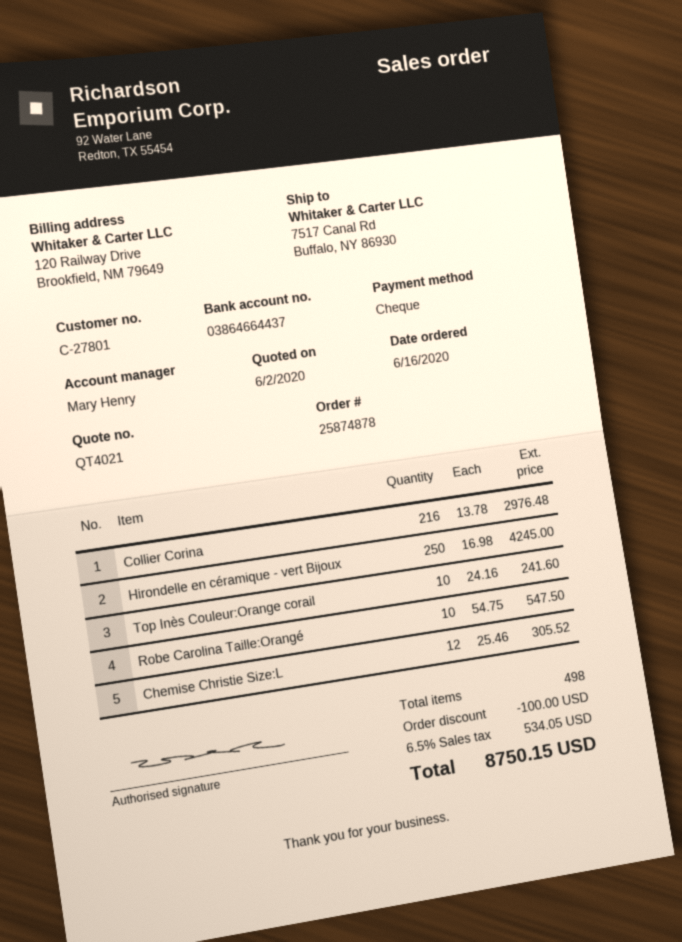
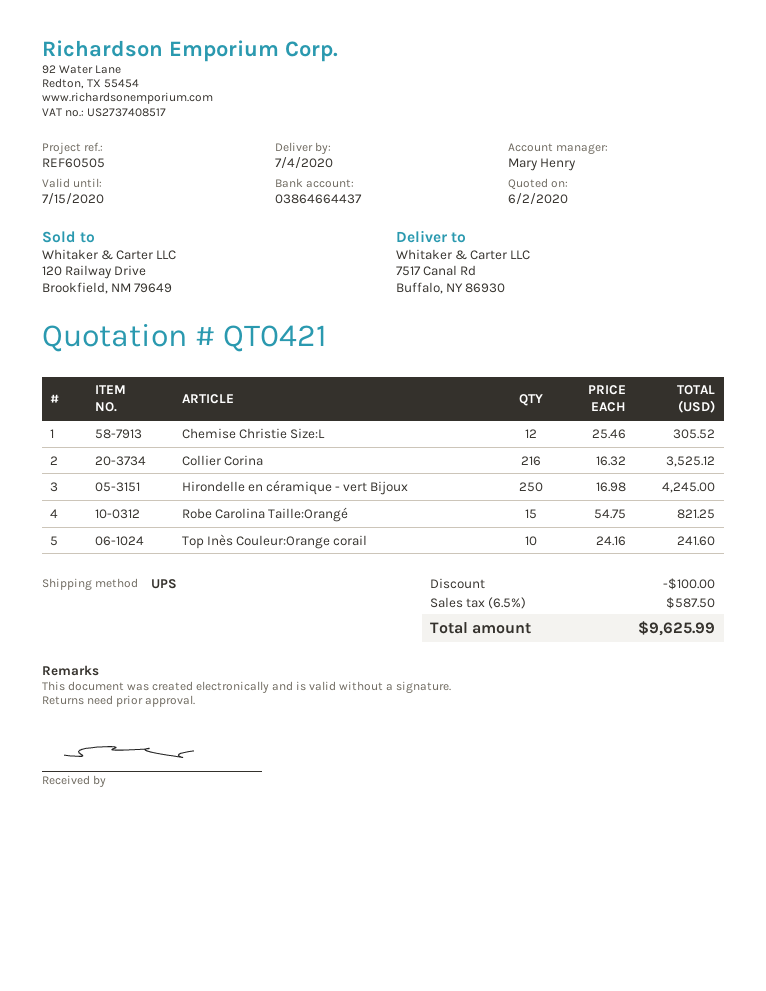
quote number: QT4021 -> QT0421
Collier Corina: 216 x 13.78 = 2976.48 -> 216 x 16.32 = 3525.12
Robe Carolina Taille:Orangé: 10 x 54.75 = 547.50 -> 15 x 54.75 = 821.25
tax: 6.5% = 534.05 -> 6.5% = 587.50
total: 8750.15 -> 9625.99

